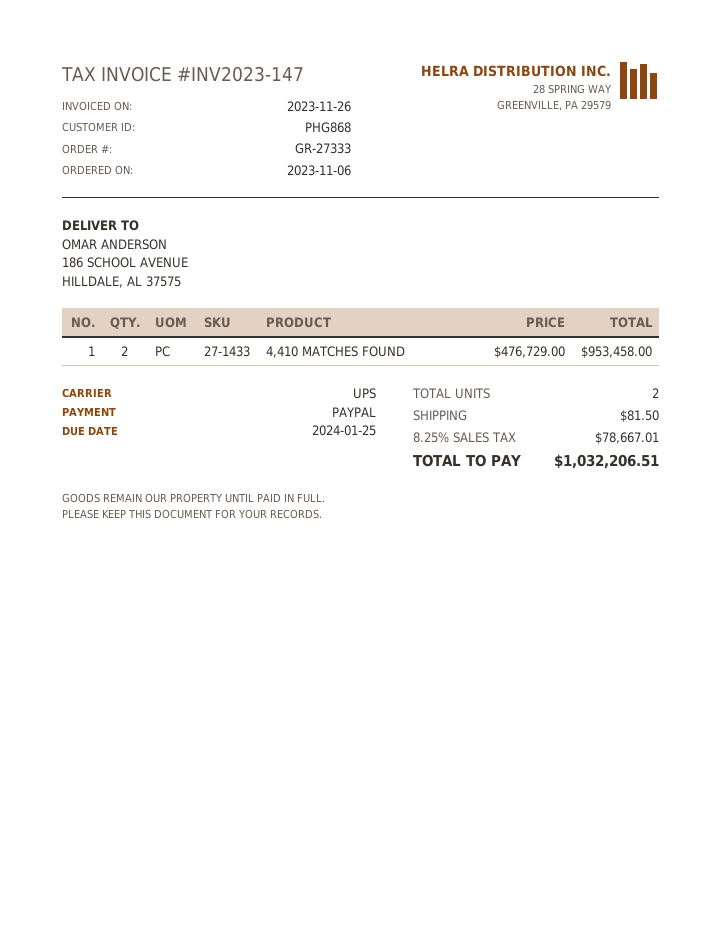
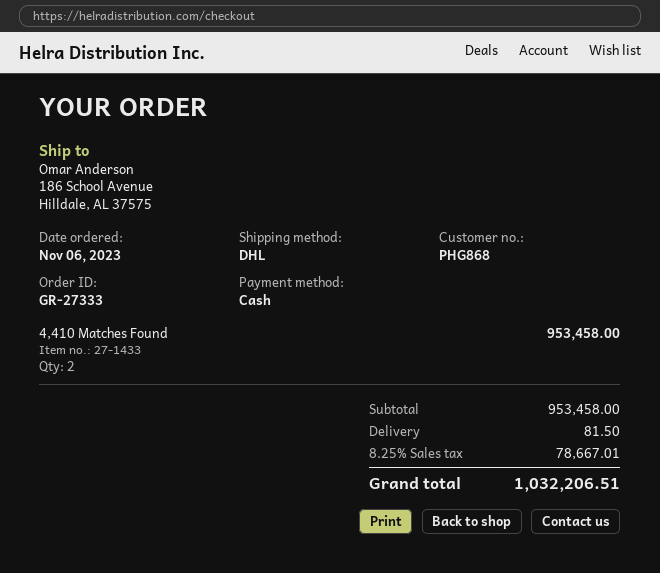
payment method: PayPal -> cash
shipping method: UPS -> DHL

